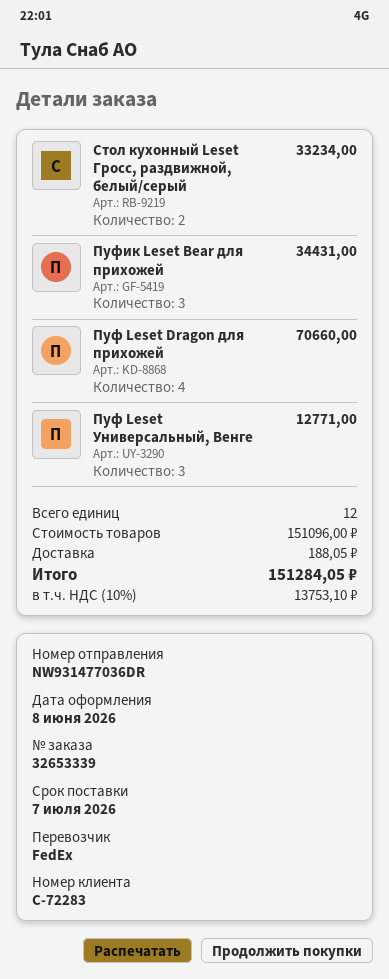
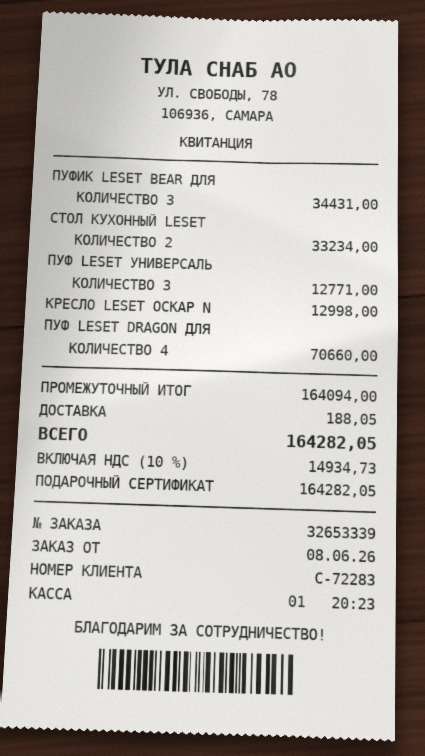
КРЕСЛО LESET ОСКАР N: none -> 1 for 12998.00
subtotal: 151096.00 -> 164094.00
tax: 10% = 13753.10 -> 10% = 14934.73
total: 151284.05 -> 164282.05

